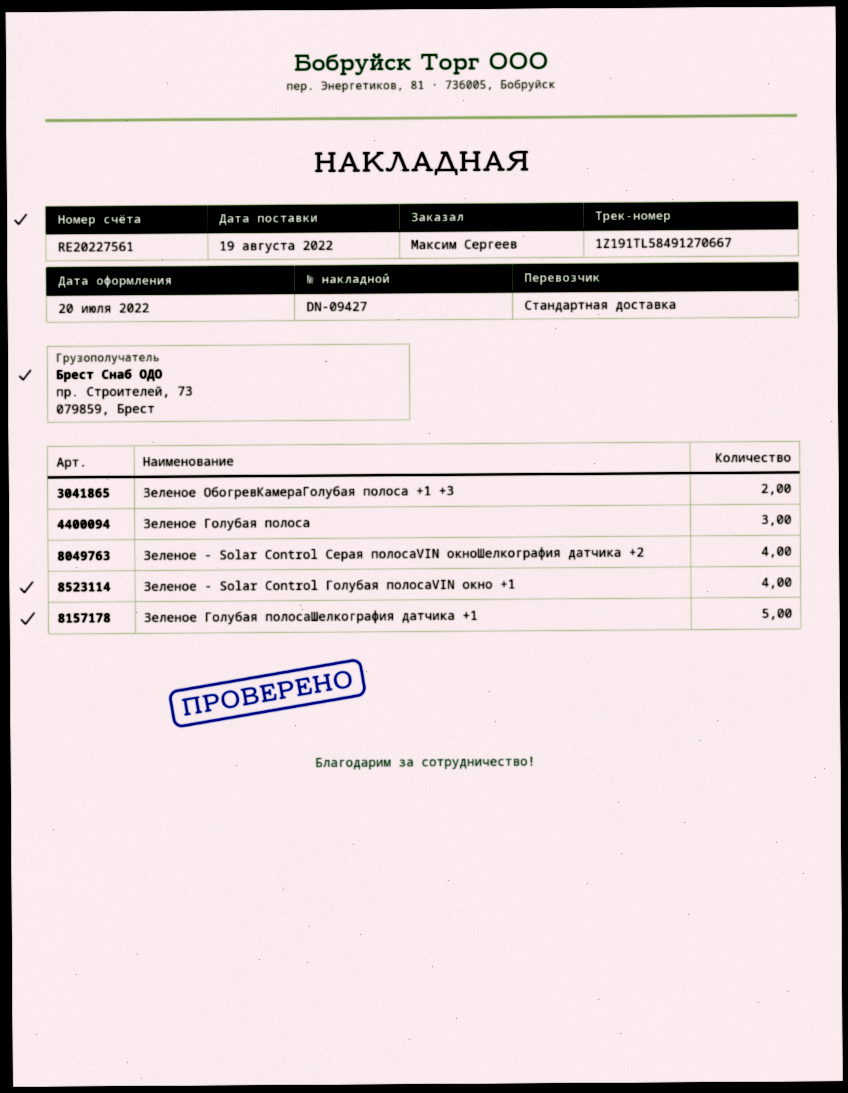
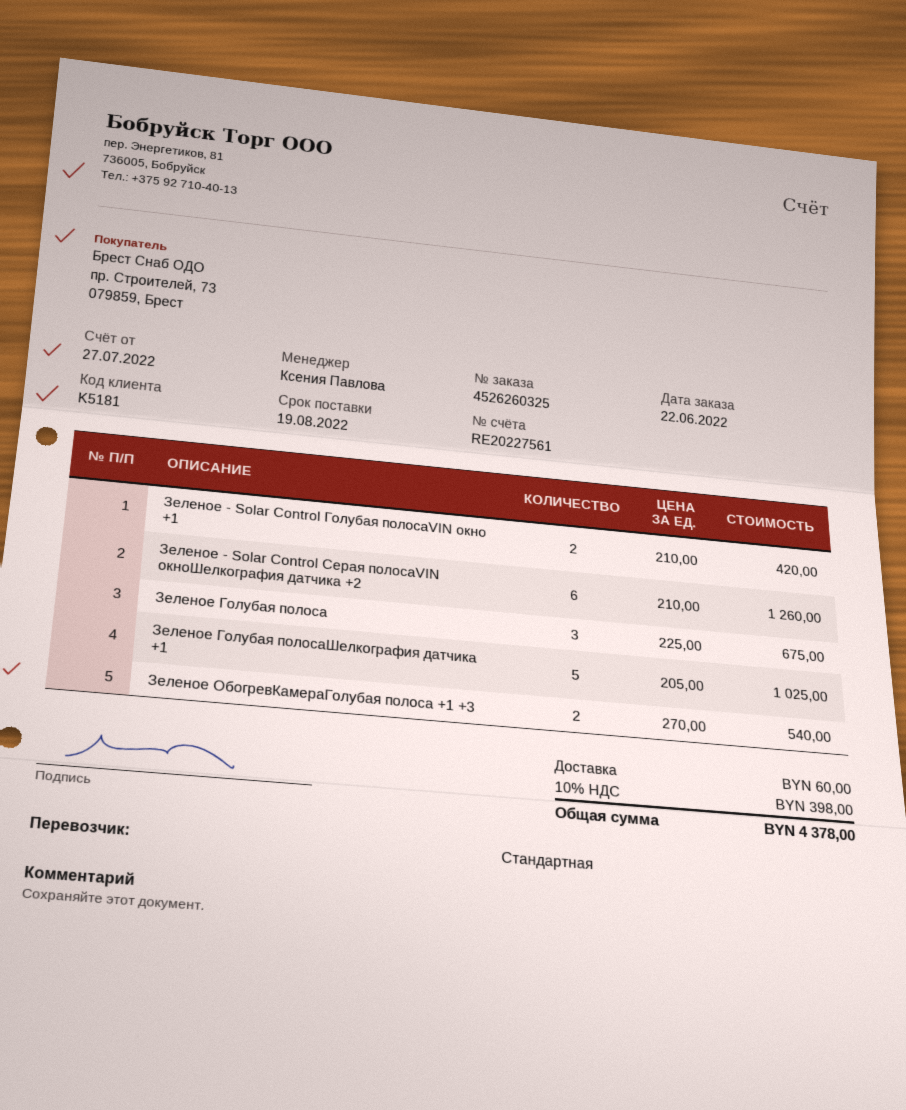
order date: 2022-07-20 -> 2022-06-22
Зеленое - Solar Control Серая полосаVIN окноШелкография датчика +2: 4 -> 6
Зеленое - Solar Control Голубая полосаVIN окно +1: 4 -> 2

